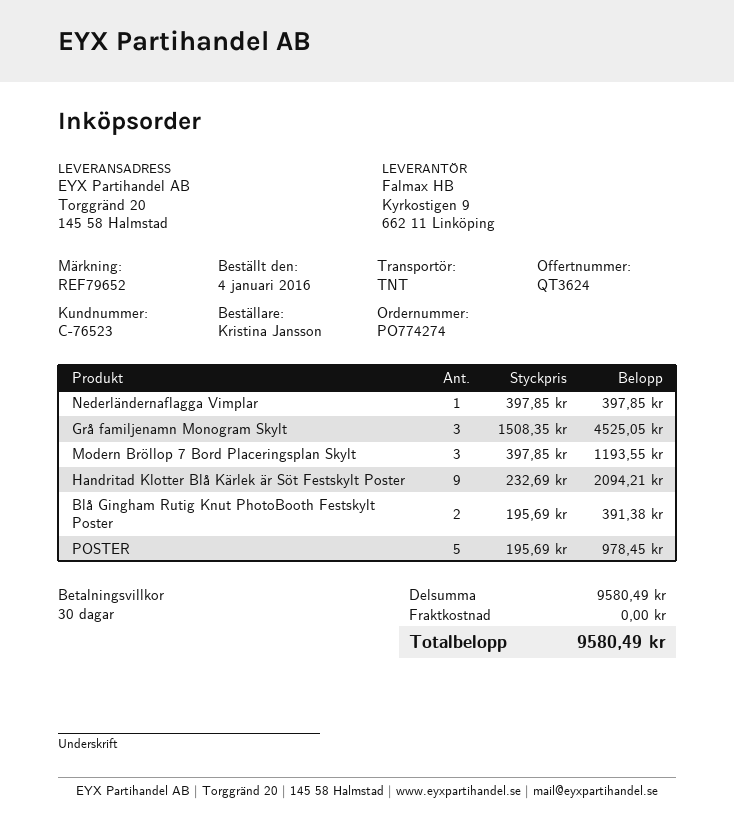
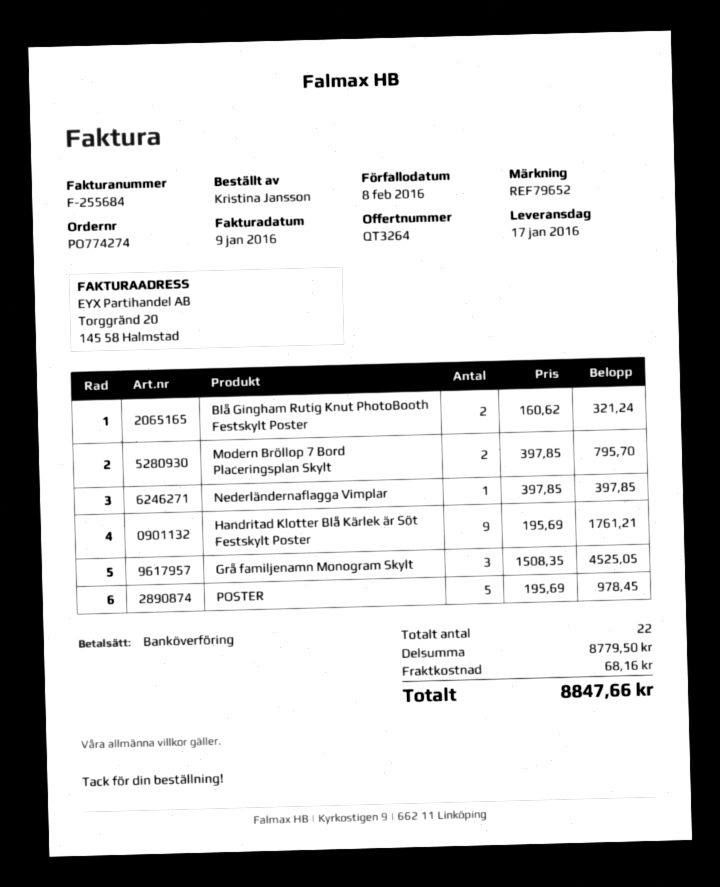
quote number: QT3624 -> QT3264
Modern Bröllop 7 Bord Placeringsplan Skylt: 3 x 397.85 = 1193.55 -> 2 x 397.85 = 795.70
Handritad Klotter Blå Kärlek är Söt Festskylt Poster: 9 x 232.69 = 2094.21 -> 9 x 195.69 = 1761.21
Blå Gingham Rutig Knut PhotoBooth Festskylt Poster: 2 x 195.69 = 391.38 -> 2 x 160.62 = 321.24
subtotal: 9580.49 -> 8779.50
shipping: 0.00 -> 68.16
total: 9580.49 -> 8847.66

